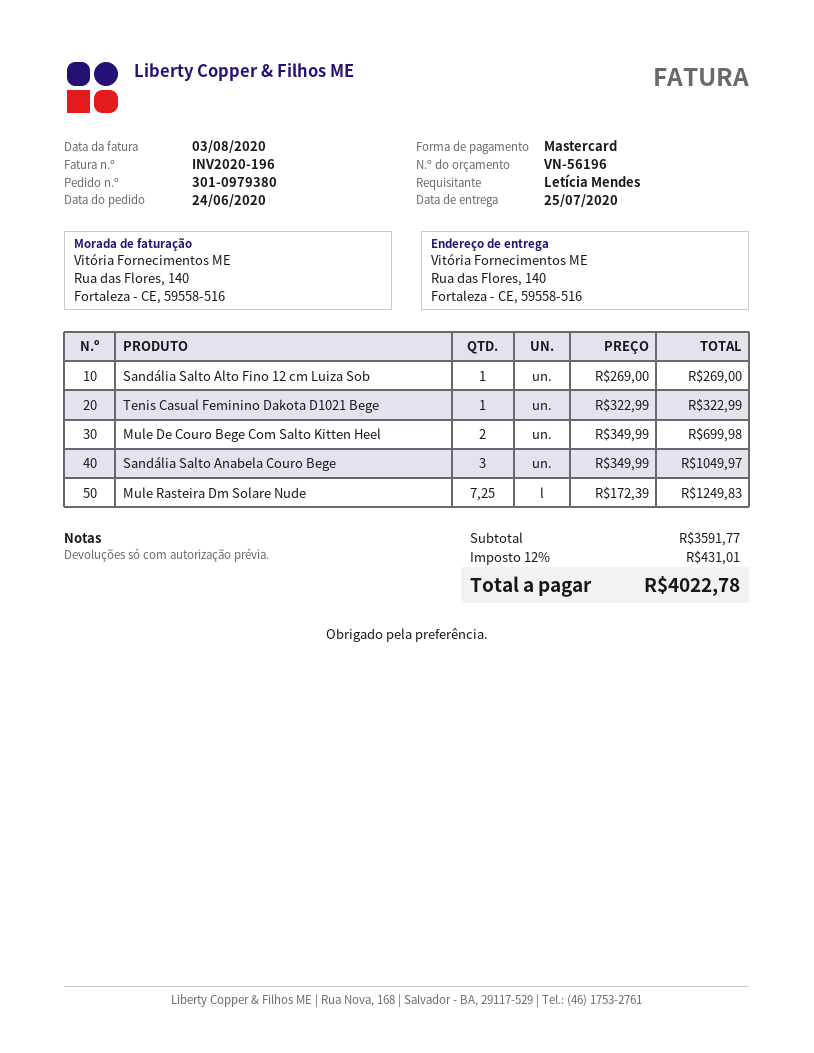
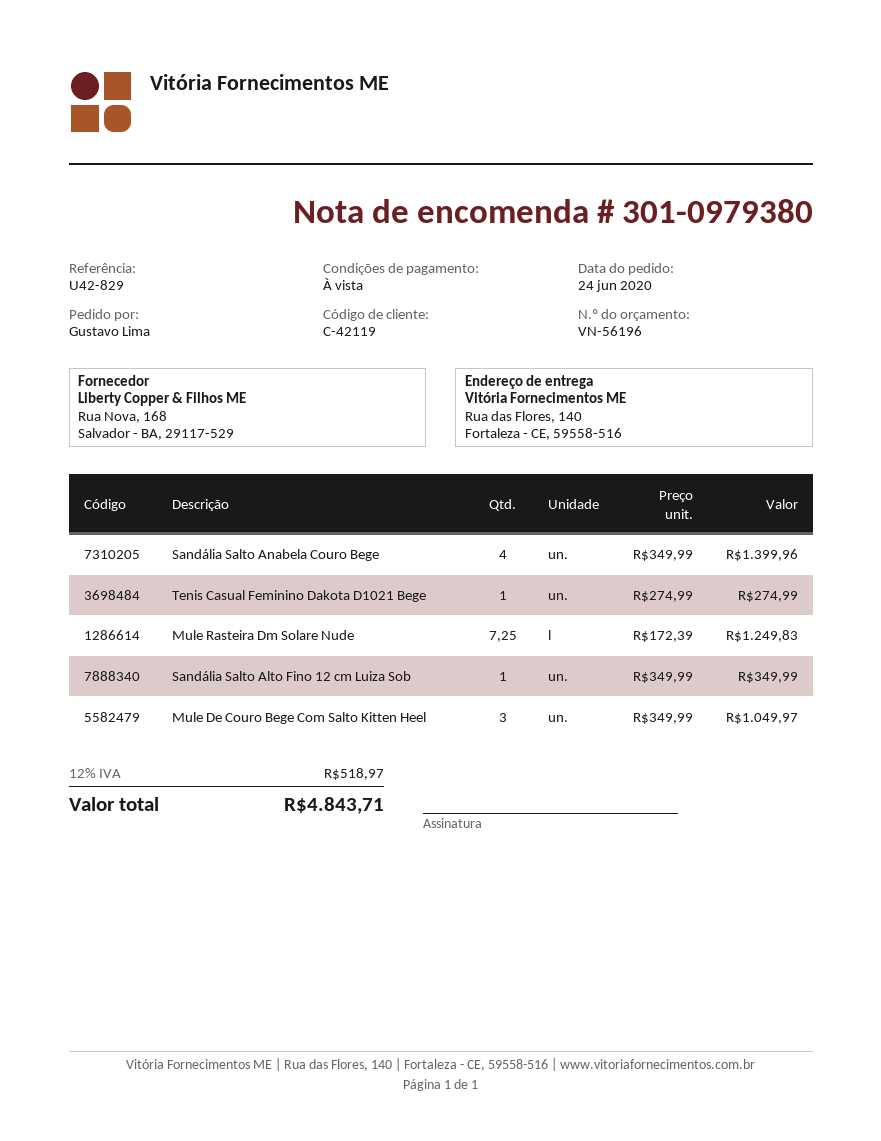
ordered by: Letícia Mendes -> Gustavo Lima
Sandália Salto Alto Fino 12 cm Luiza Sob: 1 x 269.00 = 269.00 -> 1 x 349.99 = 349.99
Tenis Casual Feminino Dakota D1021 Bege: 1 x 322.99 = 322.99 -> 1 x 274.99 = 274.99
Mule De Couro Bege Com Salto Kitten Heel: 2 x 349.99 = 699.98 -> 3 x 349.99 = 1049.97
Sandália Salto Anabela Couro Bege: 3 x 349.99 = 1049.97 -> 4 x 349.99 = 1399.96
tax: 12% = 431.01 -> 12% = 518.97
total: 4022.78 -> 4843.71

